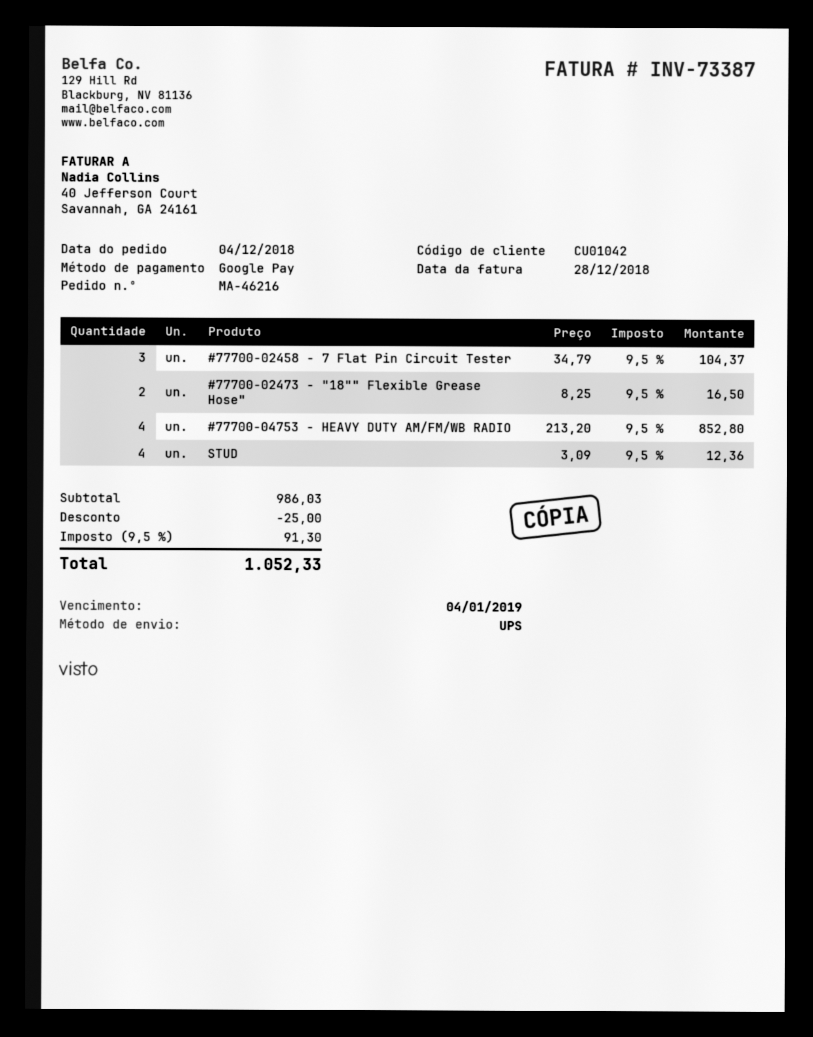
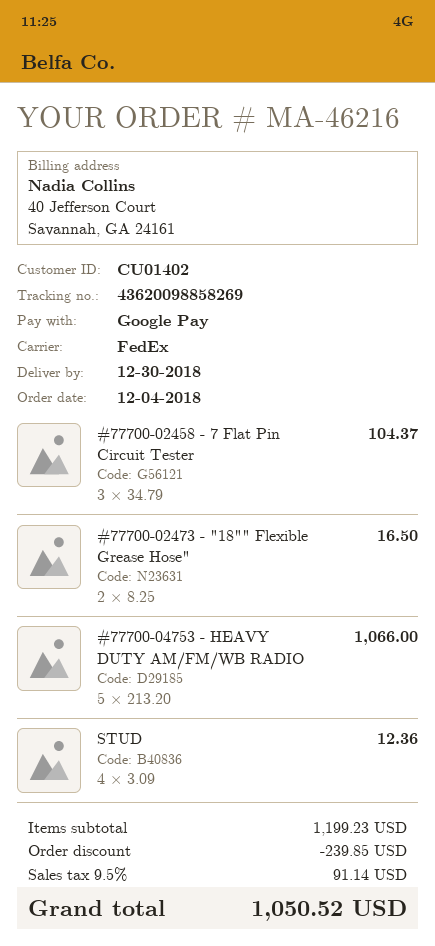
customer number: CU01042 -> CU01402
shipping method: UPS -> FedEx
#77700-04753 - HEAVY DUTY AM/FM/WB RADIO: 4 x 213.20 = 852.80 -> 5 x 213.20 = 1066.00
subtotal: 986.03 -> 1199.23
discount: 25.00 -> 239.85
tax: 9.5% = 91.30 -> 9.5% = 91.14
total: 1052.33 -> 1050.52

